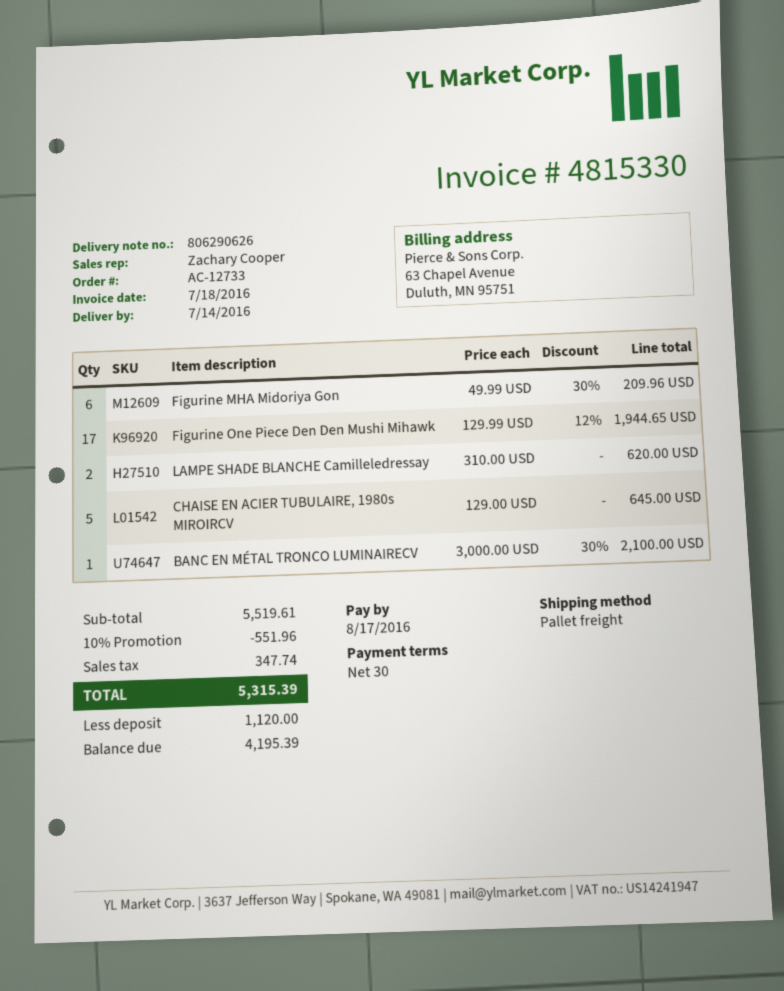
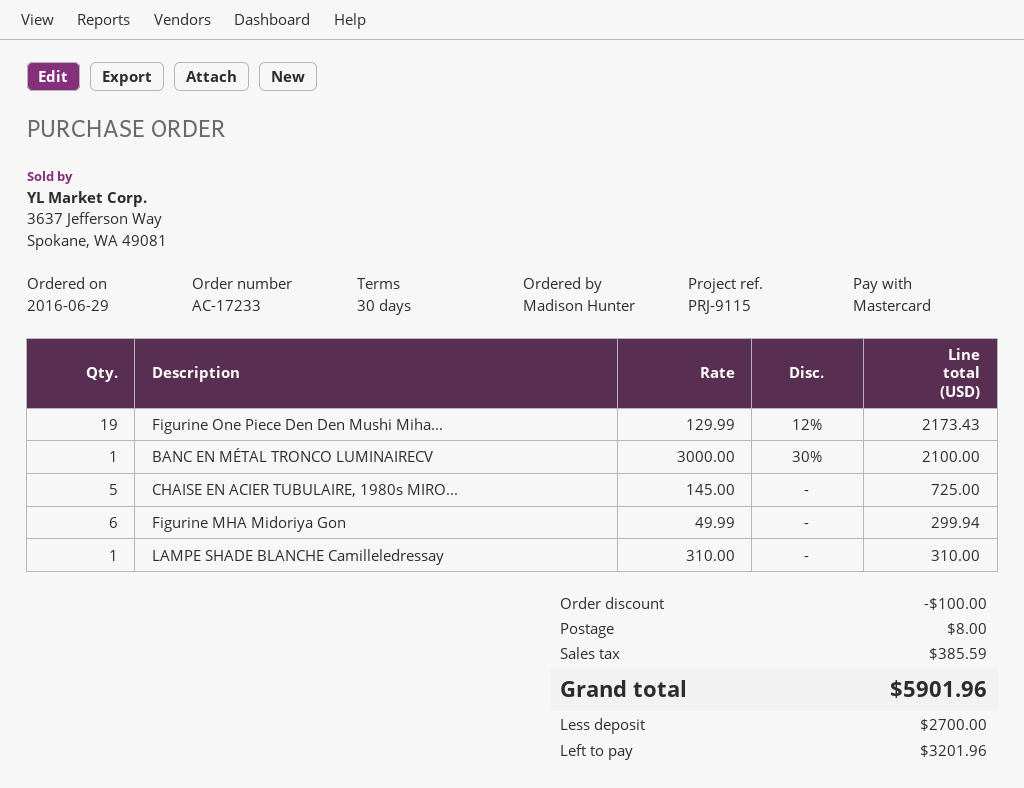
order number: AC-12733 -> AC-17233
Figurine MHA Midoriya Gon: 6 x 49.99 - 30% = 209.96 -> 6 x 49.99 = 299.94
Figurine One Piece Den Den Mushi Mihawk: 17 x 129.99 - 12% = 1944.65 -> 19 x 129.99 - 12% = 2173.43
LAMPE SHADE BLANCHE Camilleledressay: 2 x 310.00 = 620.00 -> 1 x 310.00 = 310.00
CHAISE EN ACIER TUBULAIRE, 1980s MIROIRCV: 5 x 129.00 = 645.00 -> 5 x 145.00 = 725.00
discount: 551.96 -> 100.00
shipping: none -> 8.00
tax: 347.74 -> 385.59
total: 5315.39 -> 5901.96
deposit: 1120.00 -> 2700.00
balance: 4195.39 -> 3201.96

